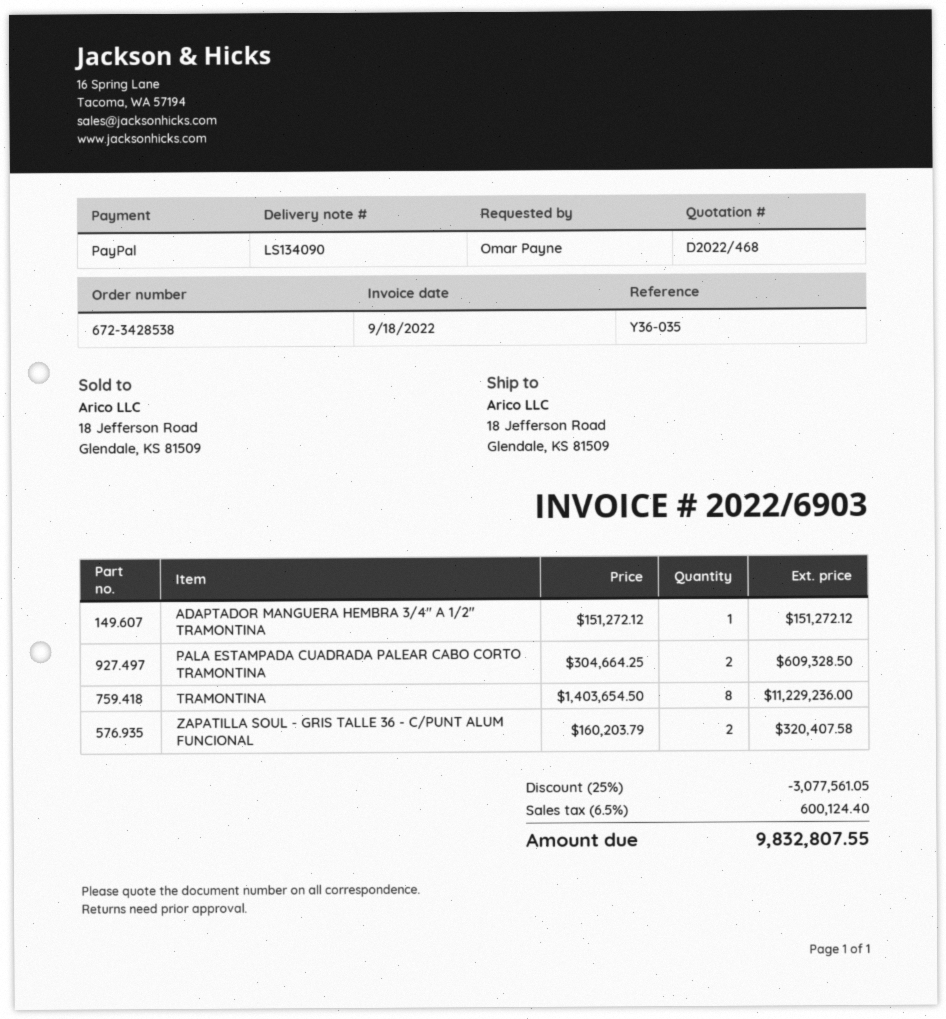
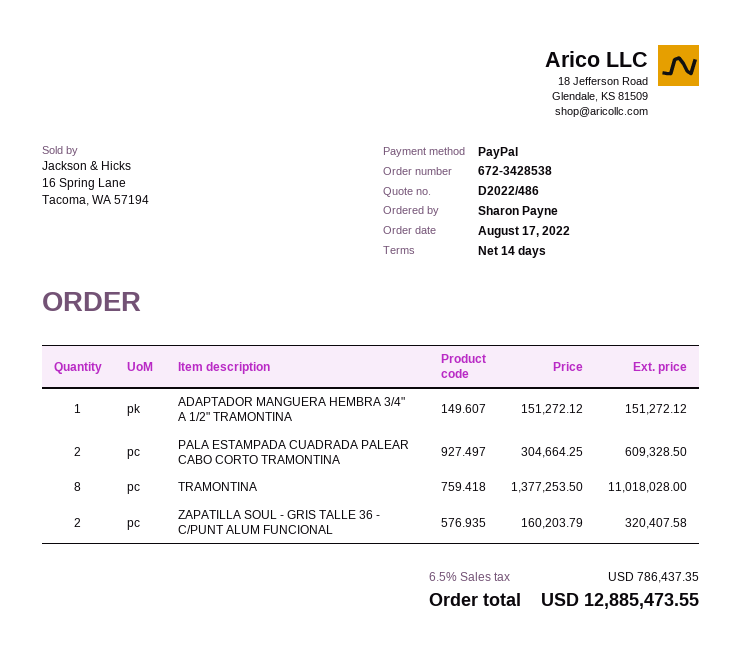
quote number: D2022/468 -> D2022/486
ordered by: Omar Payne -> Sharon Payne
TRAMONTINA: 8 x 1403654.50 = 11229236.00 -> 8 x 1377253.50 = 11018028.00
discount: 25% = 3077561.05 -> none
tax: 6.5% = 600124.40 -> 6.5% = 786437.35
total: 9832807.55 -> 12885473.55

